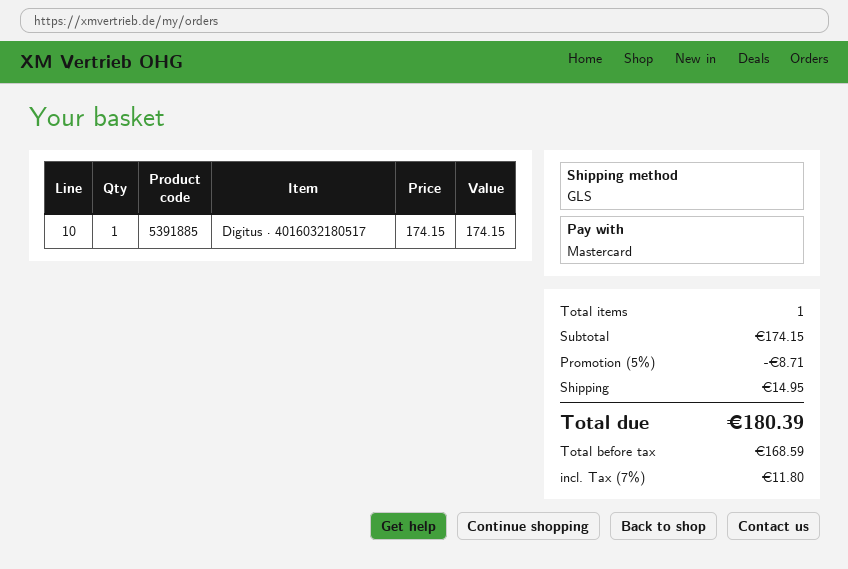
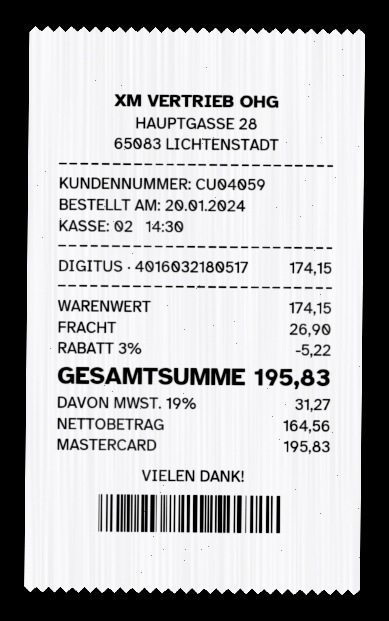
discount: 5% = 8.71 -> 3% = 5.22
shipping: 14.95 -> 26.90
net: 168.59 -> 164.56
tax: 7% = 11.80 -> 19% = 31.27
total: 180.39 -> 195.83

